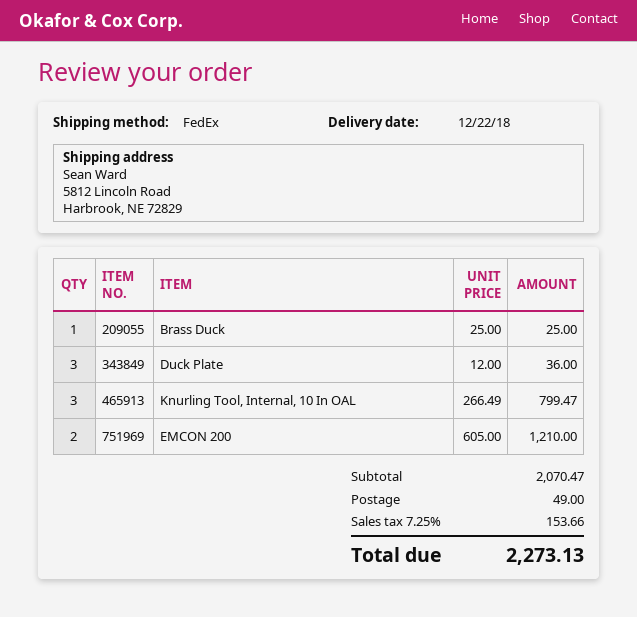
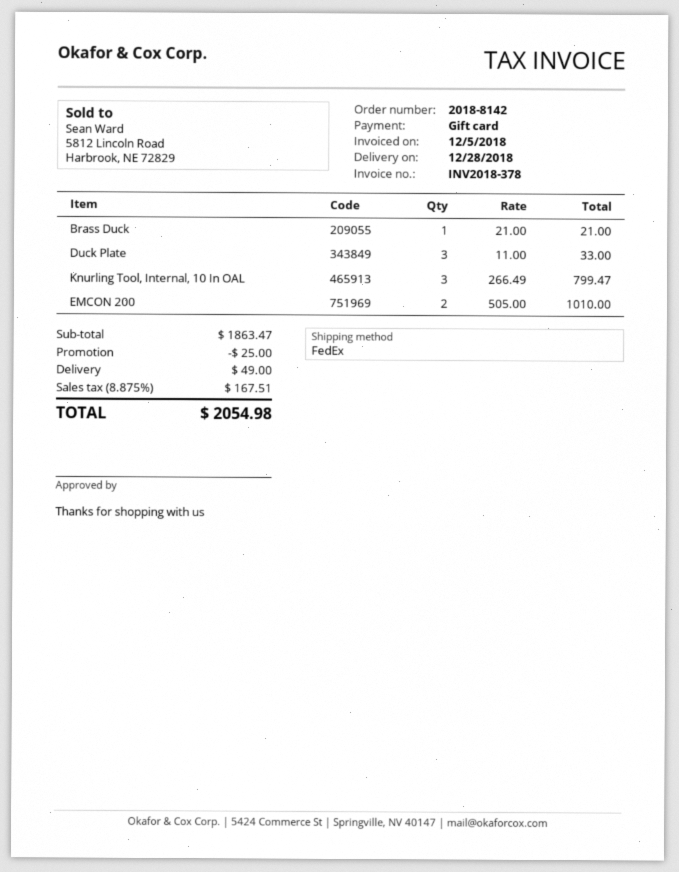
delivery date: 2018-12-22 -> 2018-12-28
Brass Duck: 1 x 25.00 = 25.00 -> 1 x 21.00 = 21.00
Duck Plate: 3 x 12.00 = 36.00 -> 3 x 11.00 = 33.00
EMCON 200: 2 x 605.00 = 1210.00 -> 2 x 505.00 = 1010.00
subtotal: 2070.47 -> 1863.47
discount: none -> 25.00
tax: 7.25% = 153.66 -> 8.875% = 167.51
total: 2273.13 -> 2054.98

